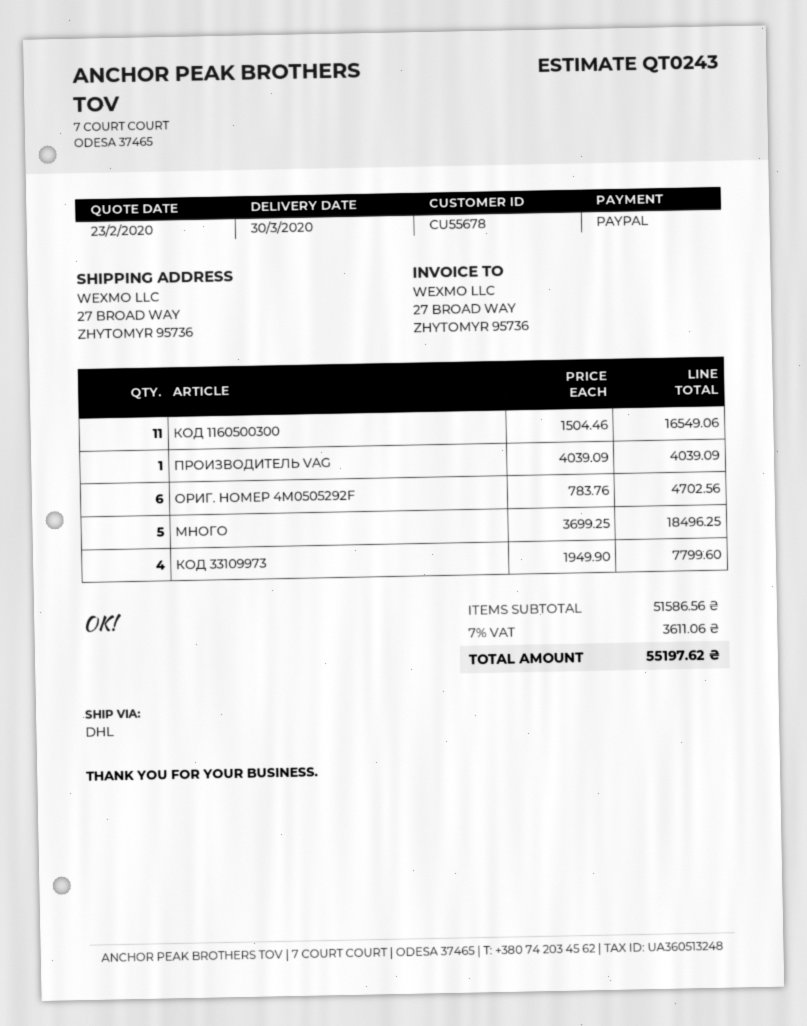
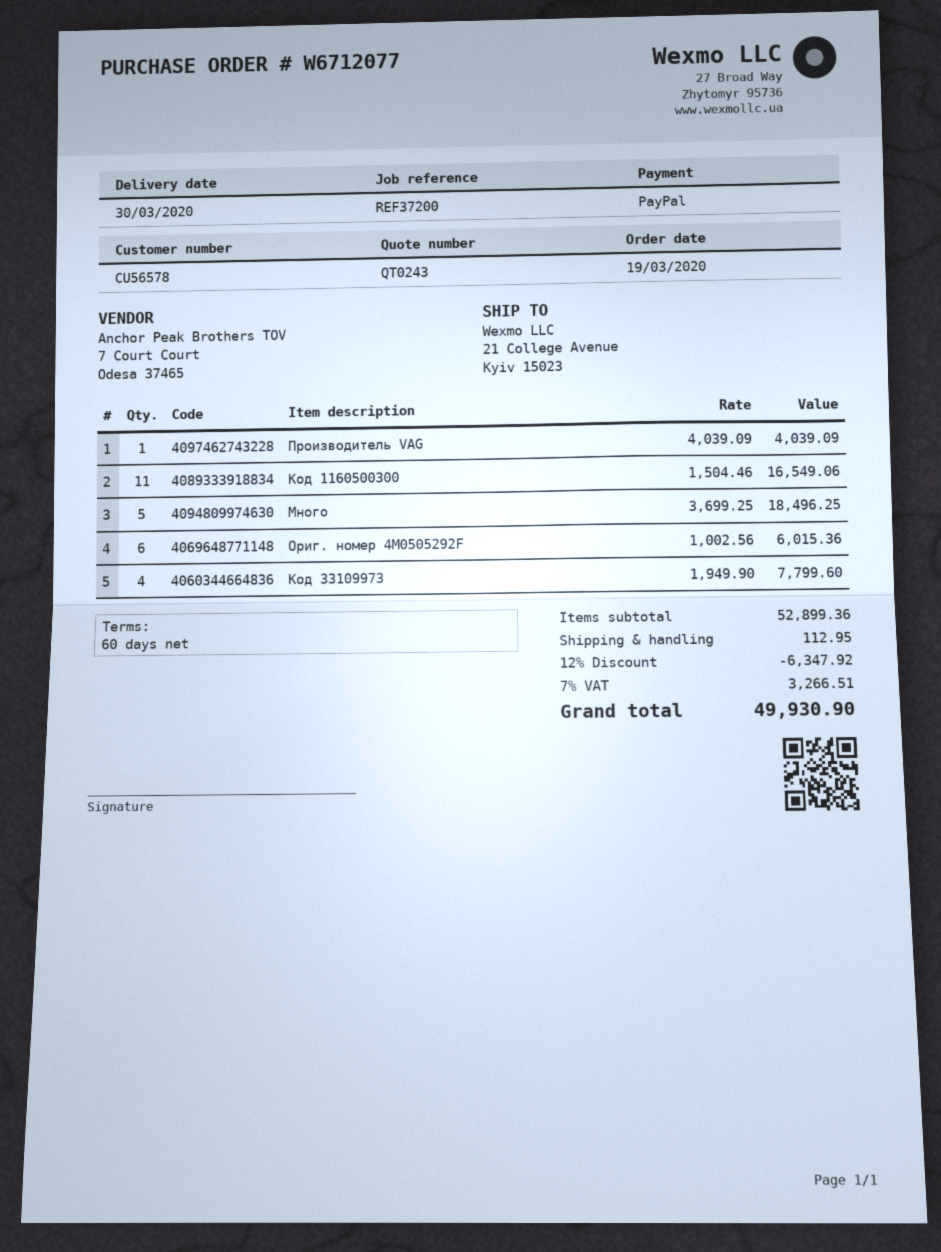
customer number: CU55678 -> CU56578
ship to: 27 BROAD WAY, ZHYTOMYR 95736 -> 21 College Avenue, Kyiv 15023
ОРИГ. НОМЕР 4M0505292F: 6 x 783.76 = 4702.56 -> 6 x 1002.56 = 6015.36
subtotal: 51586.56 -> 52899.36
discount: none -> 12% = 6347.92
shipping: none -> 112.95
tax: 7% = 3611.06 -> 7% = 3266.51
total: 55197.62 -> 49930.90

